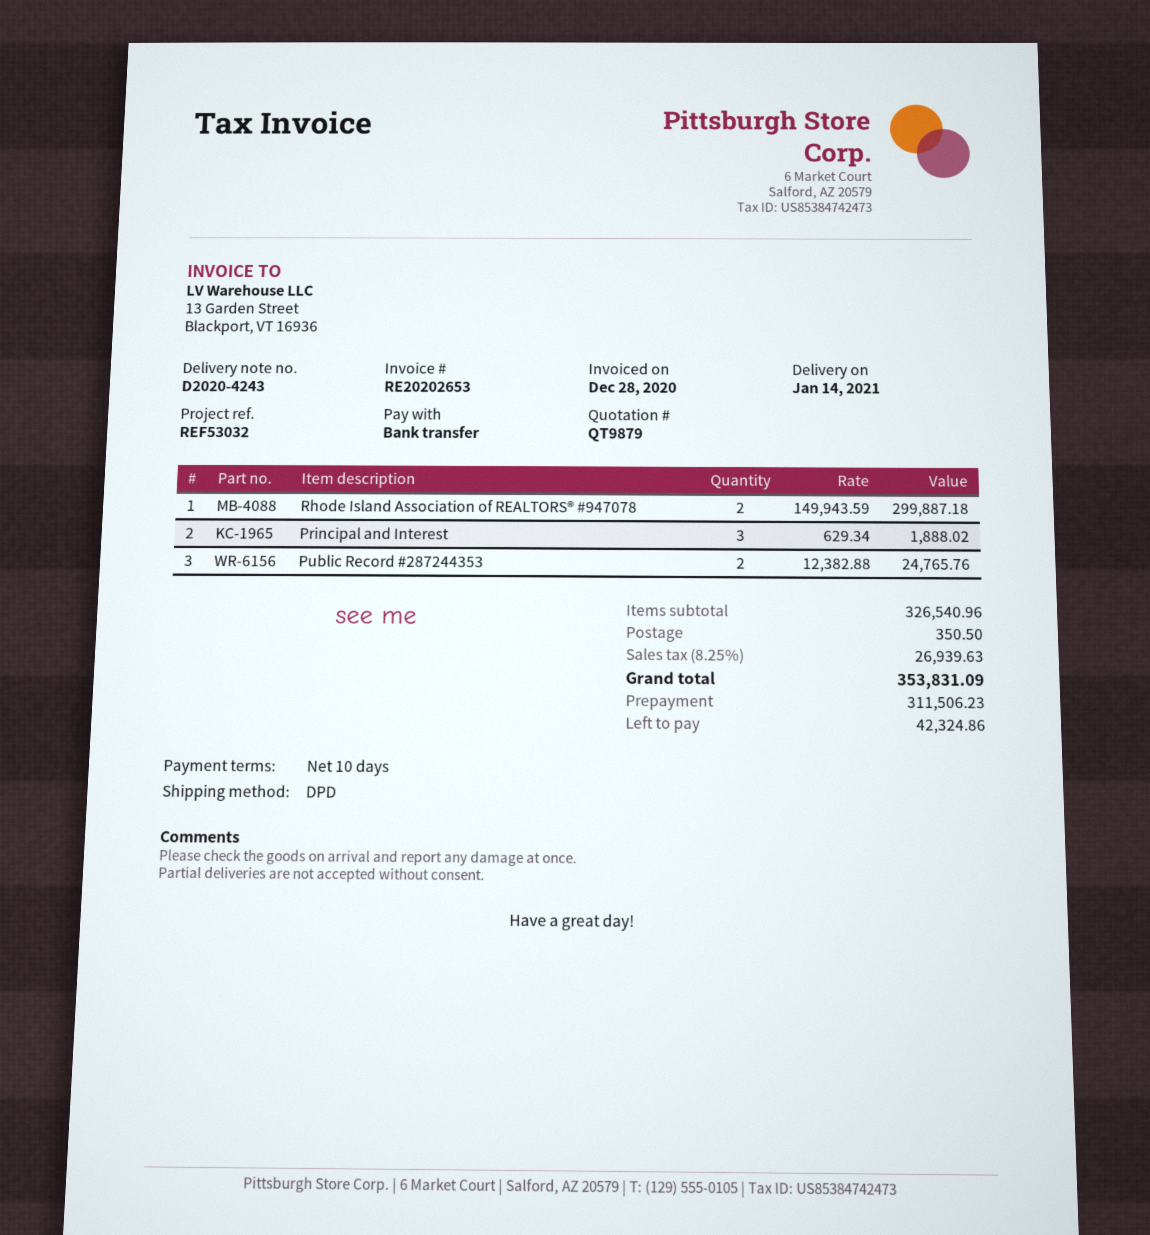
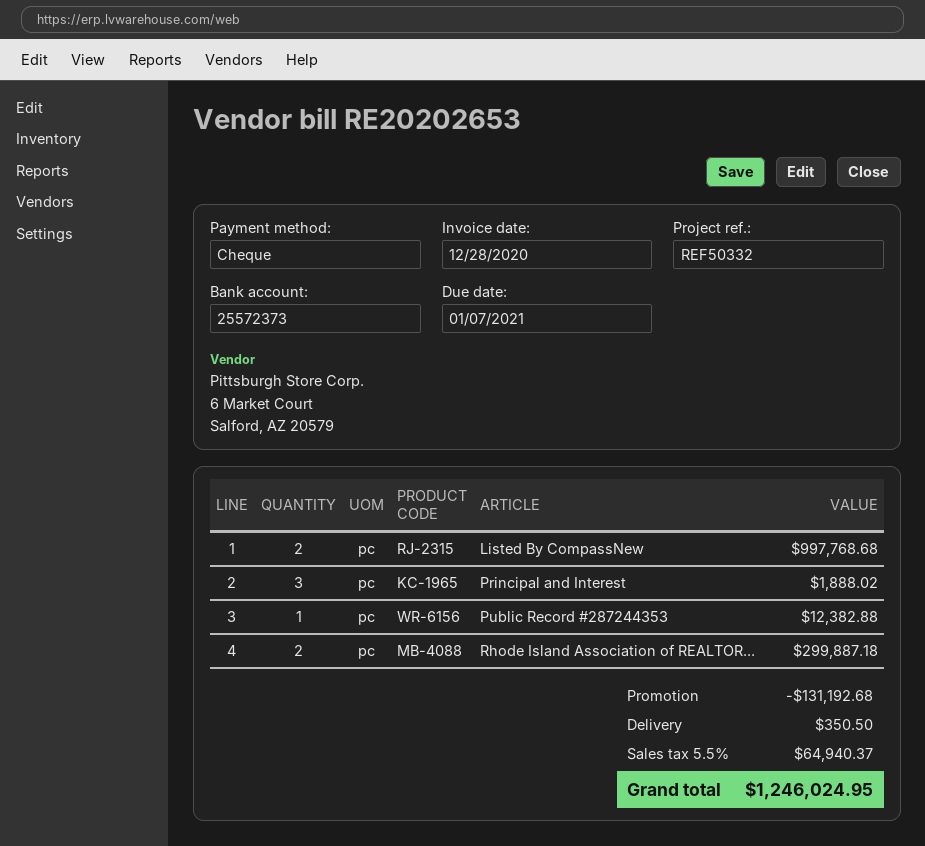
reference: REF53032 -> REF50332
payment method: bank transfer -> cheque
Public Record #287244353: 2 for 24765.76 -> 1 for 12382.88
Listed By CompassNew: none -> 2 for 997768.68
discount: none -> 131192.68
tax: 8.25% = 26939.63 -> 5.5% = 64940.37
total: 353831.09 -> 1246024.95

